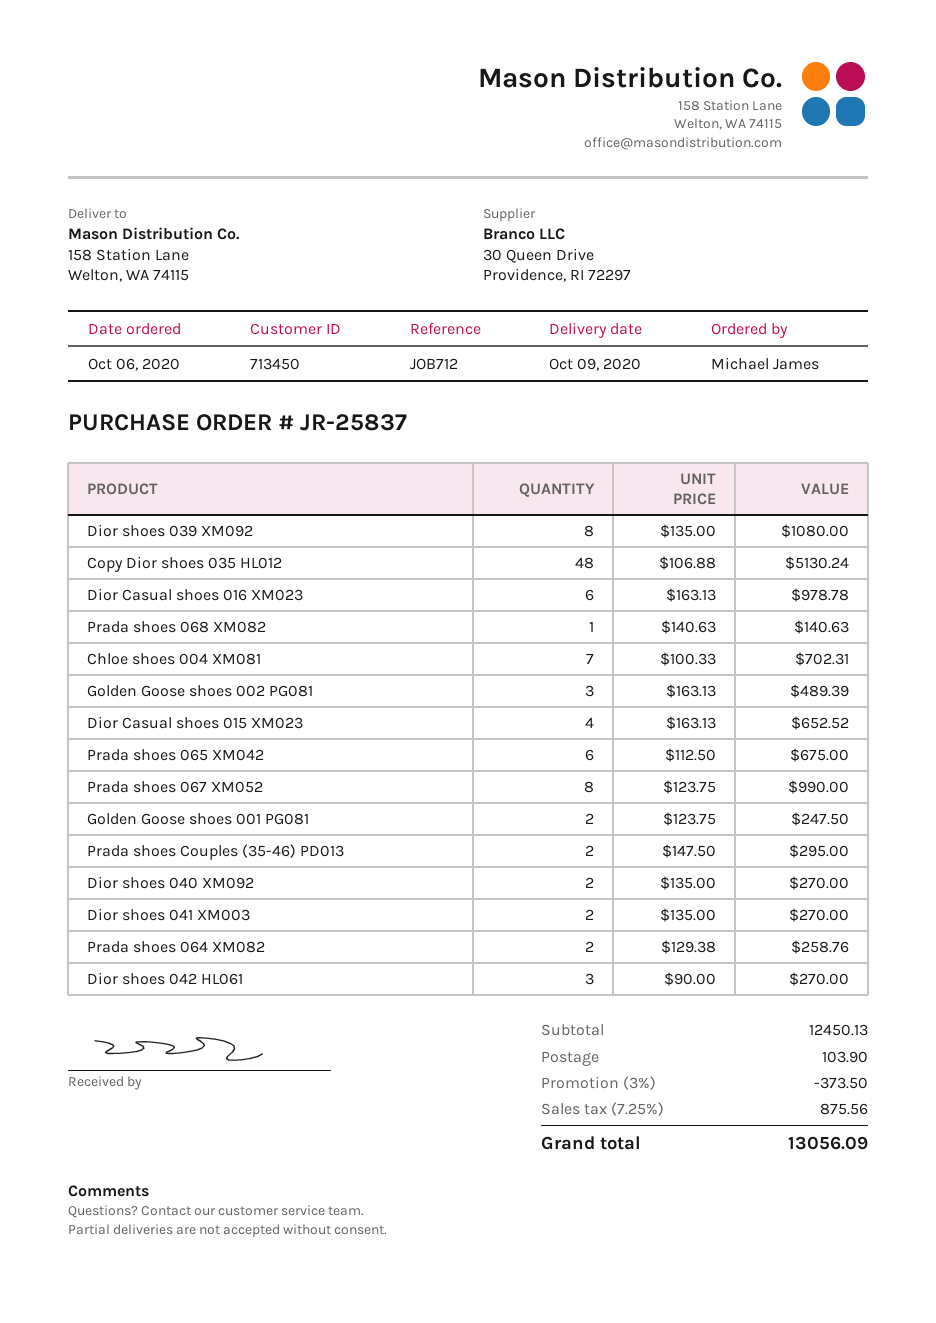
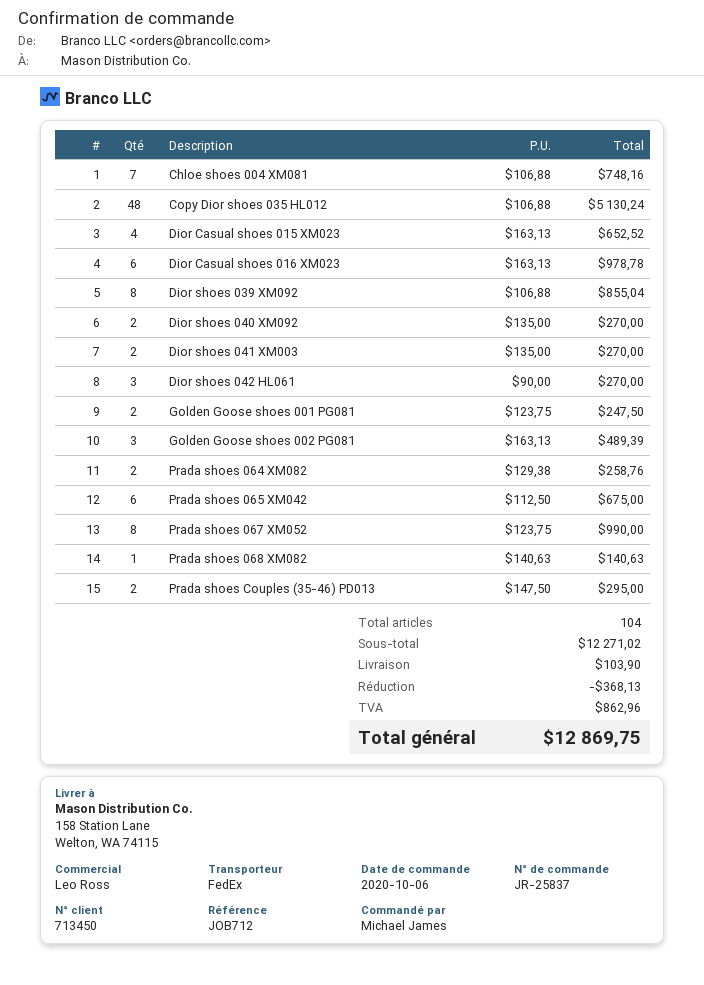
Dior shoes 039 XM092: 8 x 135.00 = 1080.00 -> 8 x 106.88 = 855.04
Chloe shoes 004 XM081: 7 x 100.33 = 702.31 -> 7 x 106.88 = 748.16
subtotal: 12450.13 -> 12271.02
discount: 373.50 -> 368.13
tax: 875.56 -> 862.96
total: 13056.09 -> 12869.75

